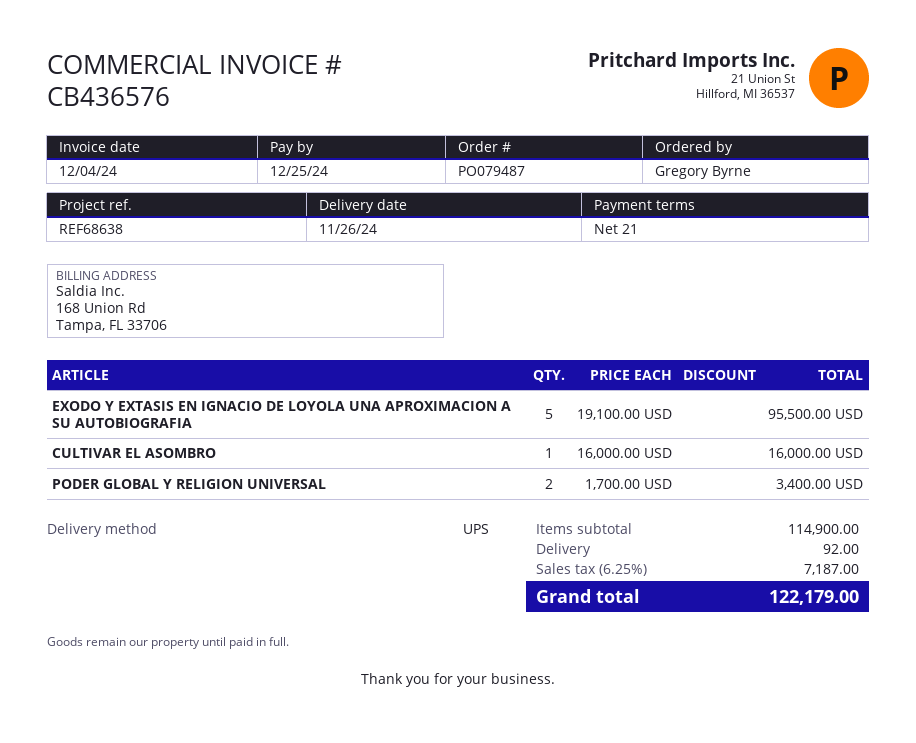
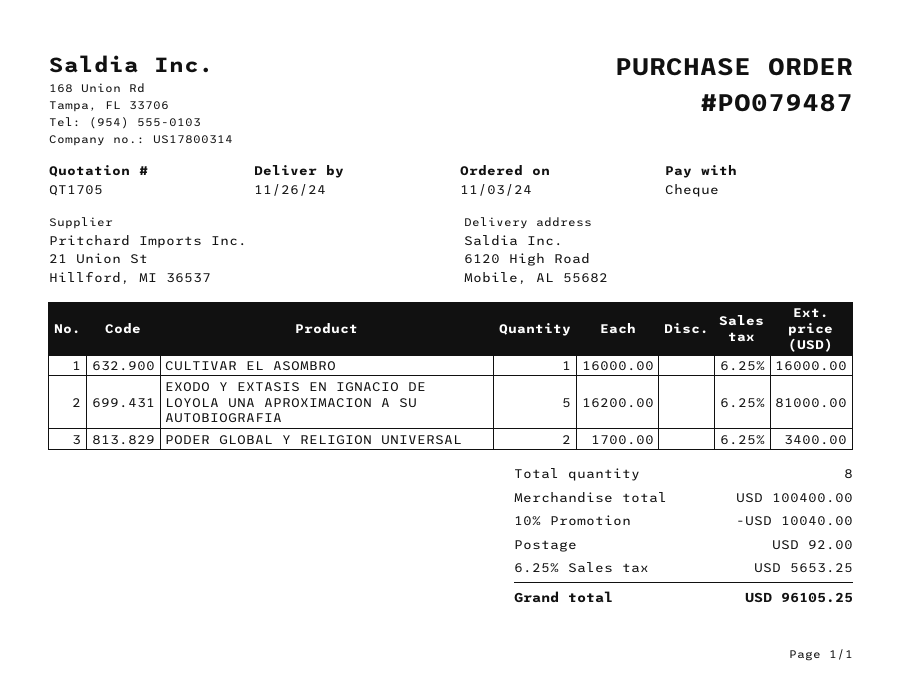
EXODO Y EXTASIS EN IGNACIO DE LOYOLA UNA APROXIMACION A SU AUTOBIOGRAFIA: 5 x 19100.00 = 95500.00 -> 5 x 16200.00 = 81000.00
subtotal: 114900.00 -> 100400.00
discount: none -> 10% = 10040.00
tax: 6.25% = 7187.00 -> 6.25% = 5653.25
total: 122179.00 -> 96105.25

